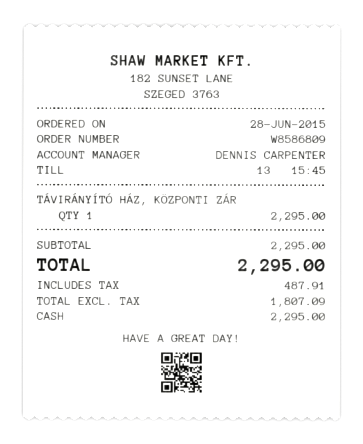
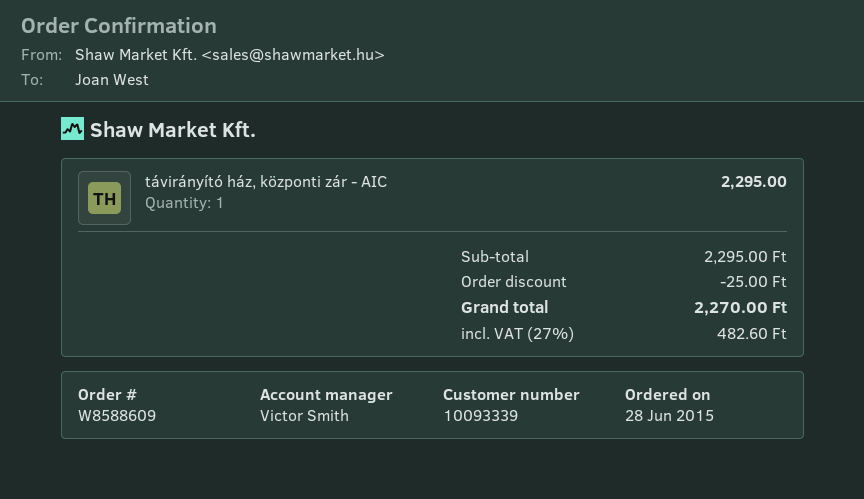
order number: W8586809 -> W8588609
sales rep: DENNIS CARPENTER -> Victor Smith
discount: none -> 25.00
tax: 487.91 -> 482.60
total: 2295.00 -> 2270.00

